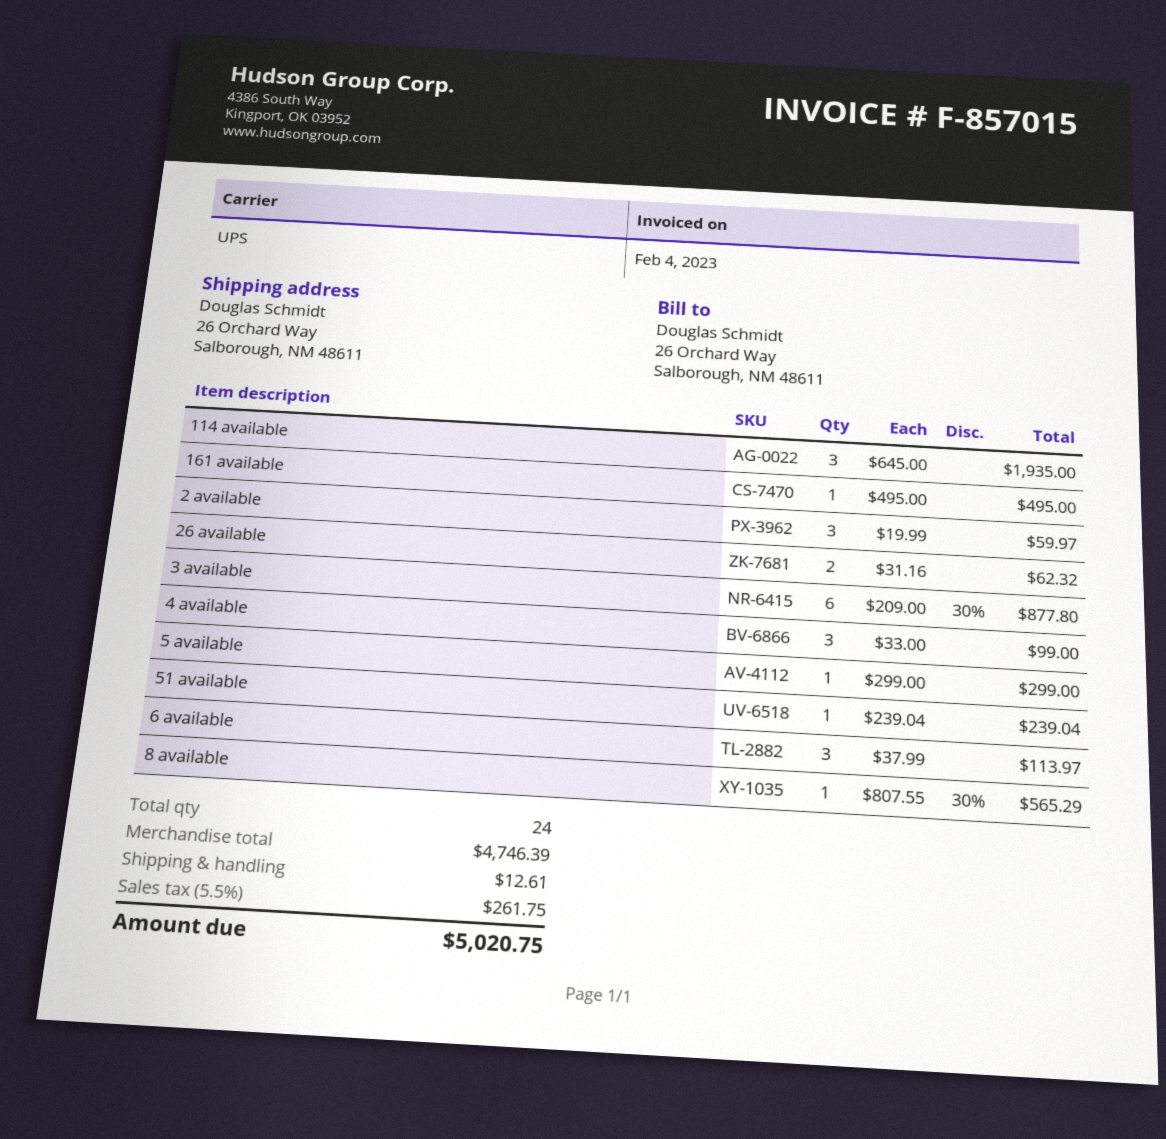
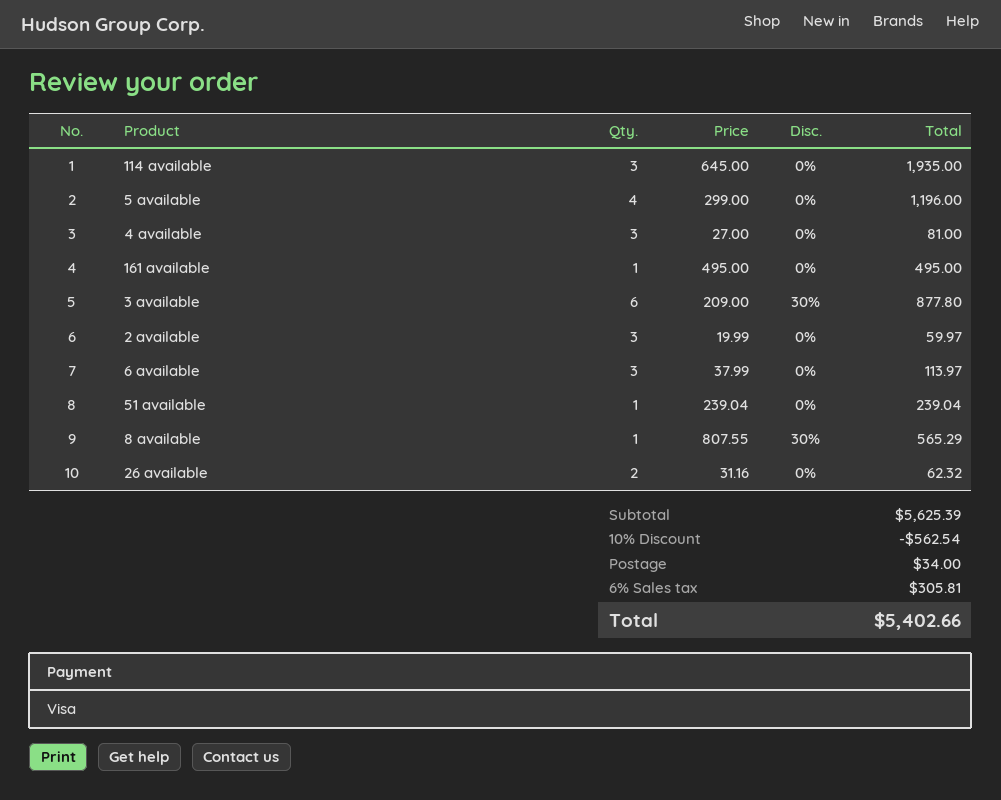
4 available: 3 x 33.00 = 99.00 -> 3 x 27.00 = 81.00
5 available: 1 x 299.00 = 299.00 -> 4 x 299.00 = 1196.00
subtotal: 4746.39 -> 5625.39
discount: none -> 10% = 562.54
shipping: 12.61 -> 34.00
tax: 5.5% = 261.75 -> 6% = 305.81
total: 5020.75 -> 5402.66

